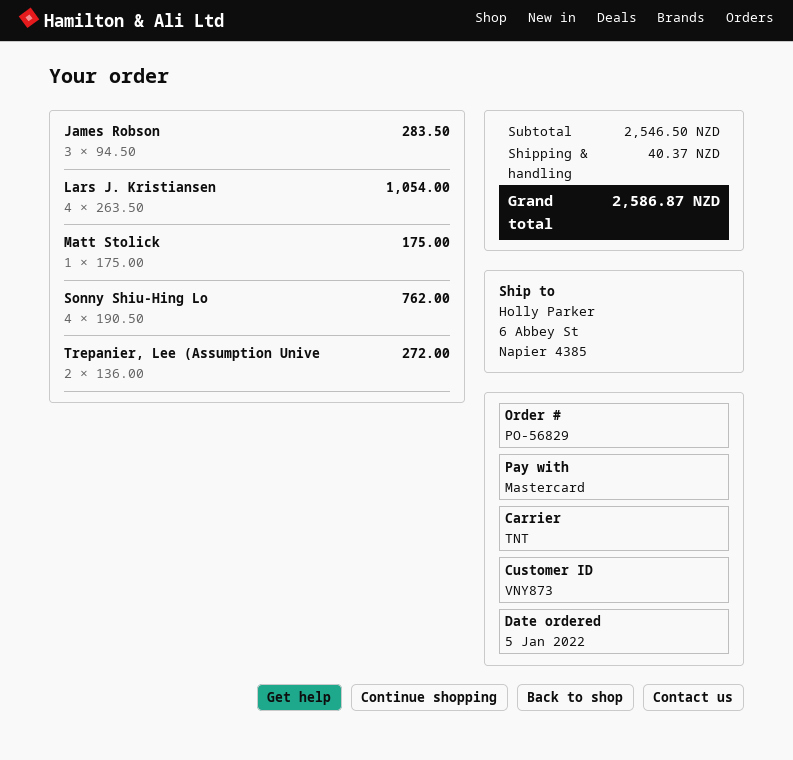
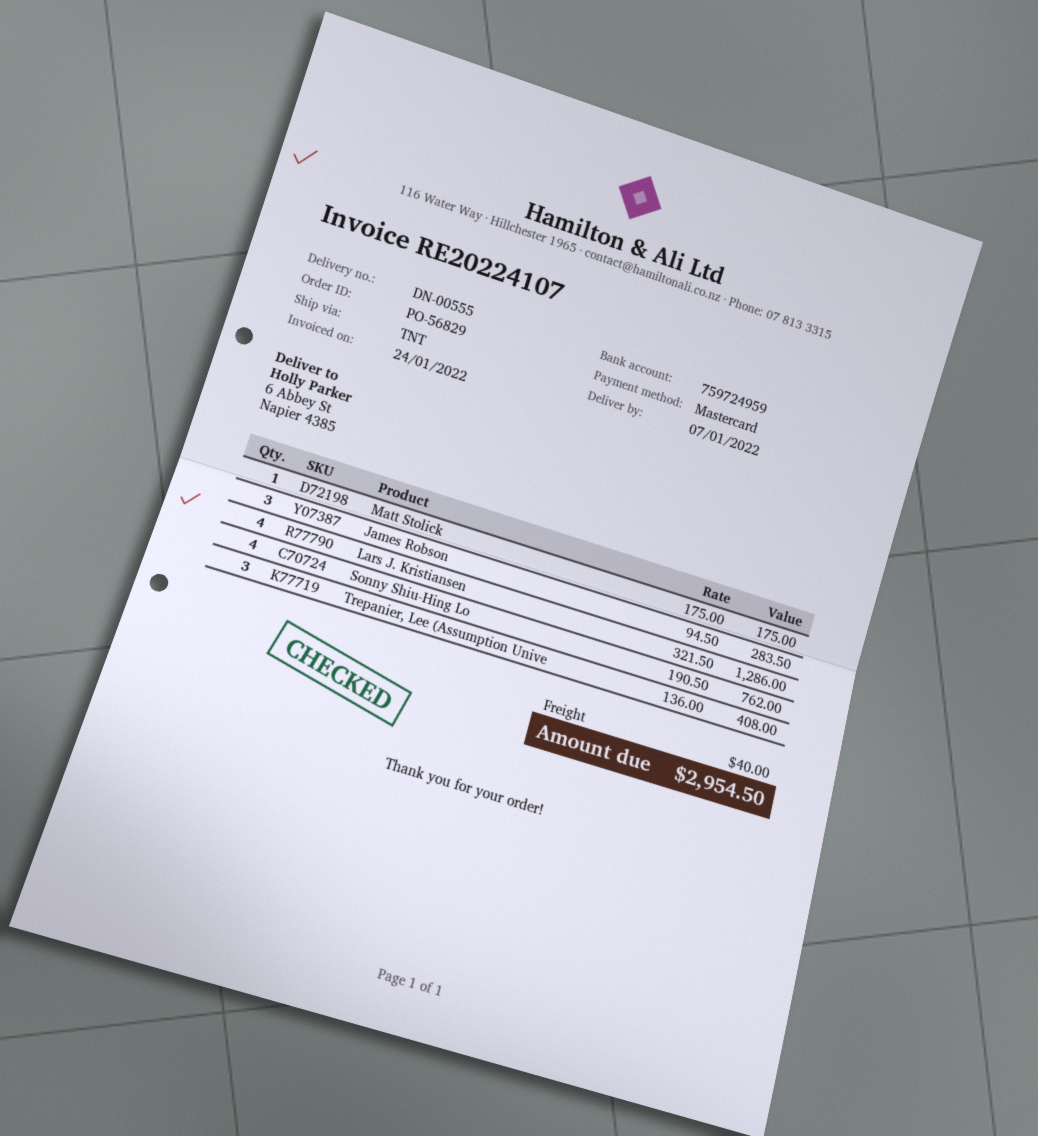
Lars J. Kristiansen: 4 x 263.50 = 1054.00 -> 4 x 321.50 = 1286.00
Trepanier, Lee (Assumption Unive: 2 x 136.00 = 272.00 -> 3 x 136.00 = 408.00
shipping: 40.37 -> 40.00
total: 2586.87 -> 2954.50

